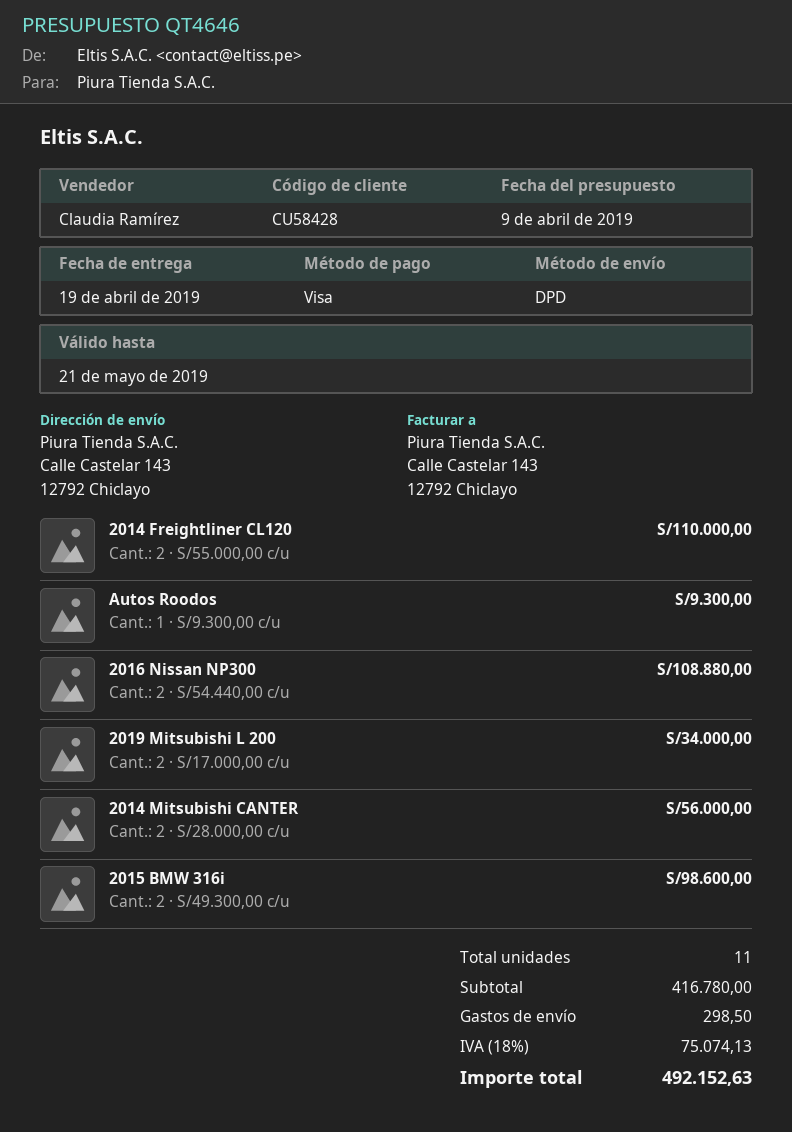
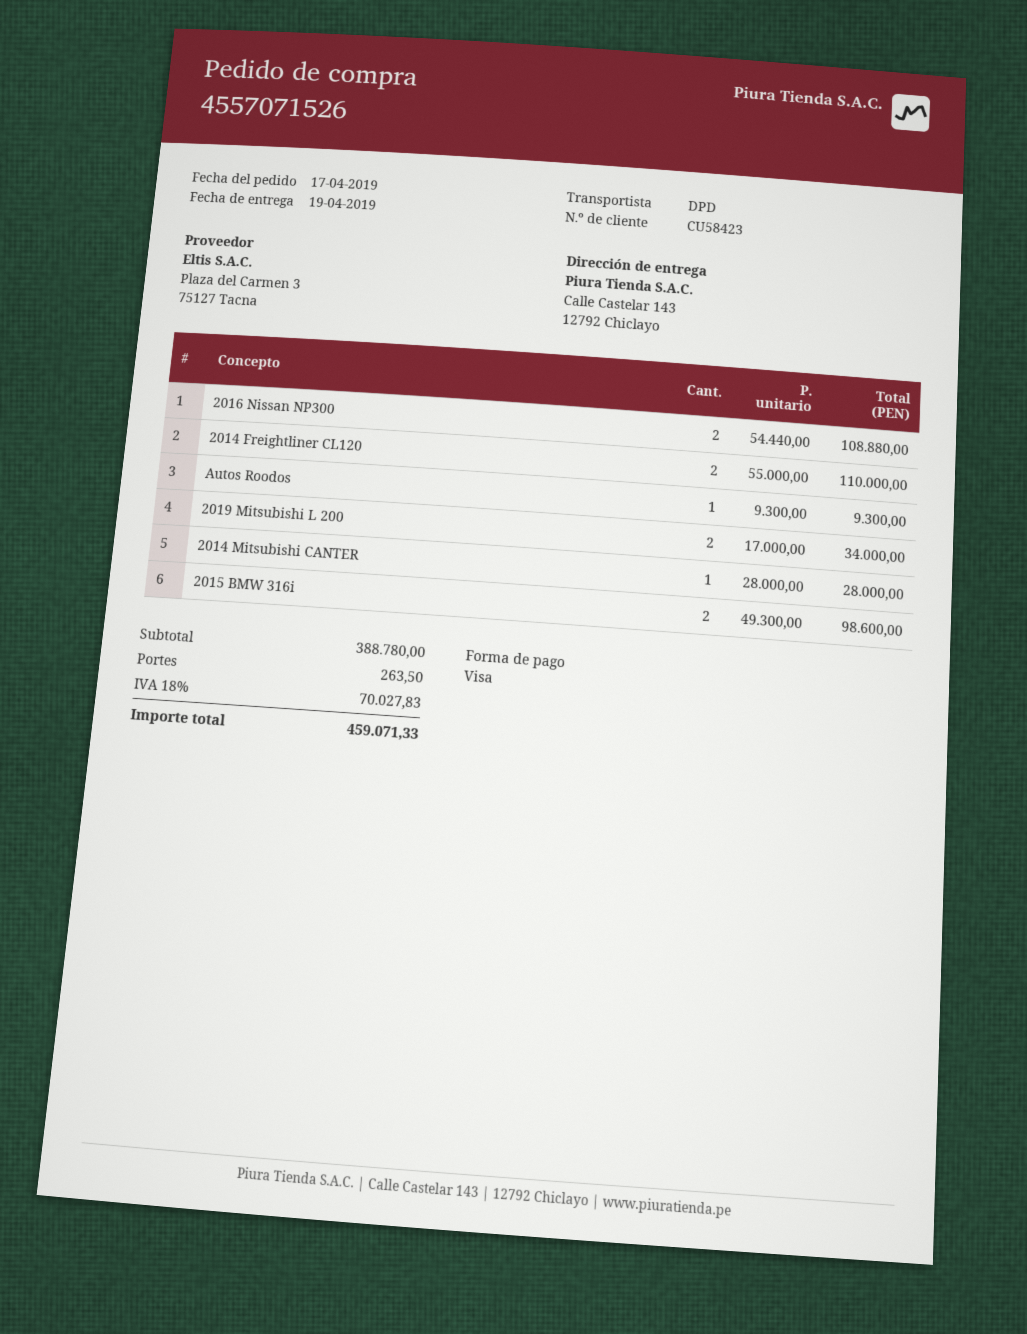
customer number: CU58428 -> CU58423
2014 Mitsubishi CANTER: 2 x 28000.00 = 56000.00 -> 1 x 28000.00 = 28000.00
subtotal: 416780.00 -> 388780.00
shipping: 298.50 -> 263.50
tax: 18% = 75074.13 -> 18% = 70027.83
total: 492152.63 -> 459071.33

